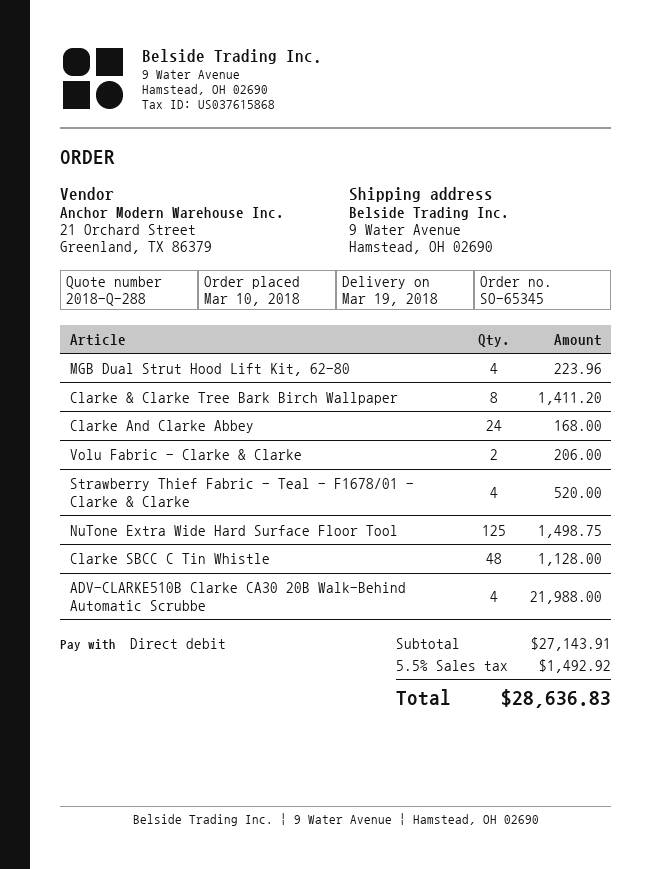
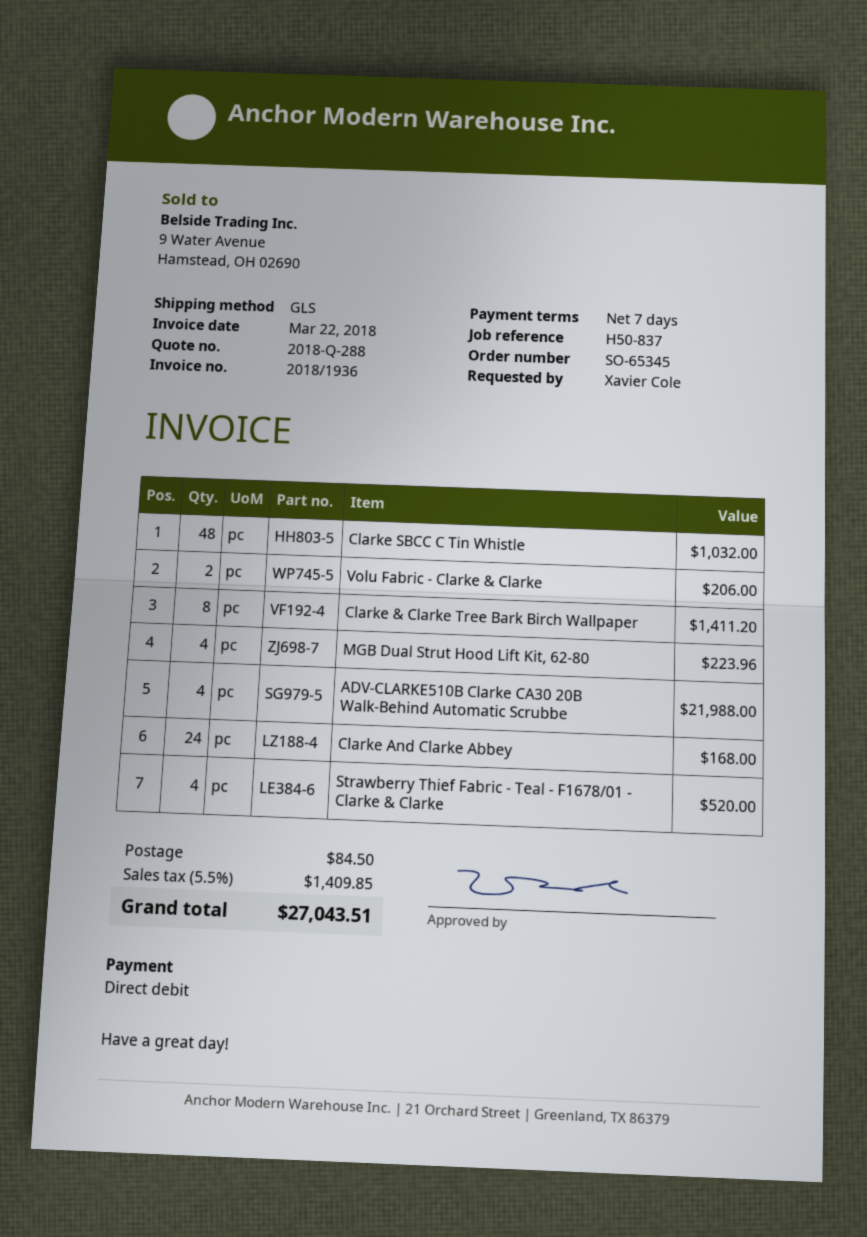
NuTone Extra Wide Hard Surface Floor Tool: 125 for 1498.75 -> none
Clarke SBCC C Tin Whistle: 48 for 1128.00 -> 48 for 1032.00
shipping: none -> 84.50
tax: 5.5% = 1492.92 -> 5.5% = 1409.85
total: 28636.83 -> 27043.51

